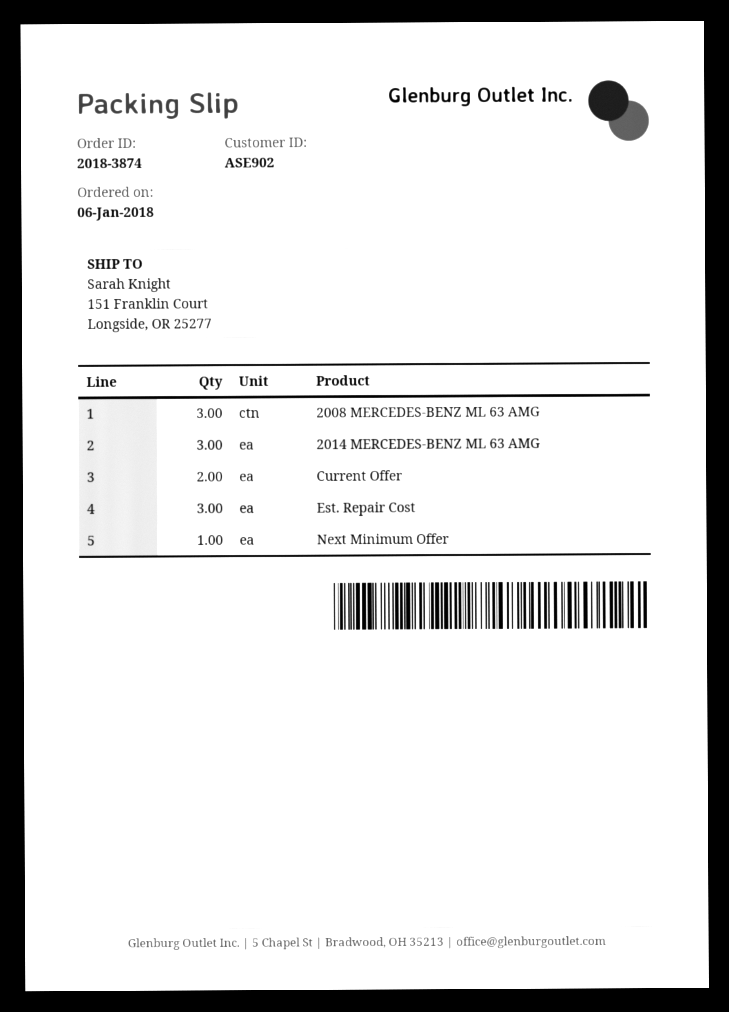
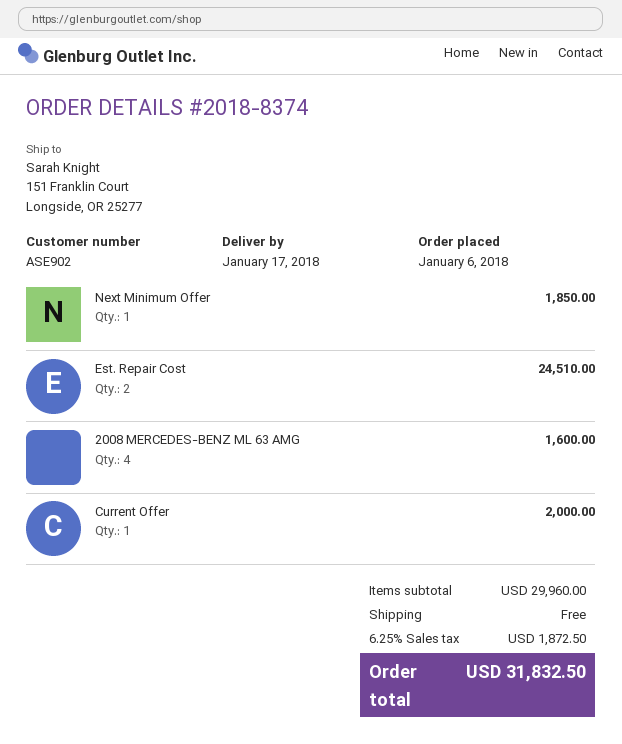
order number: 2018-3874 -> 2018-8374
2008 MERCEDES-BENZ ML 63 AMG: 3 -> 4
2014 MERCEDES-BENZ ML 63 AMG: 3 -> none
Current Offer: 2 -> 1
Est. Repair Cost: 3 -> 2

